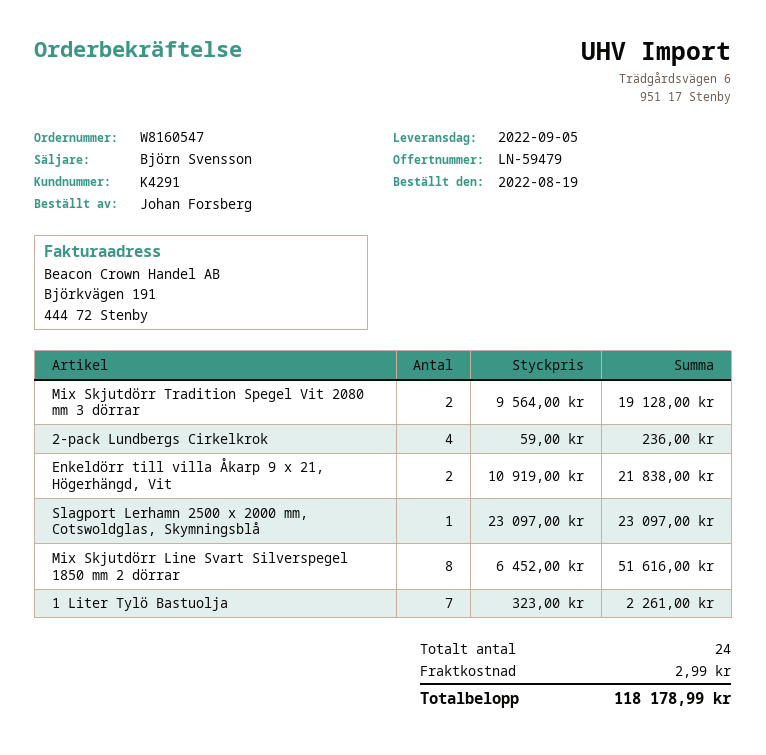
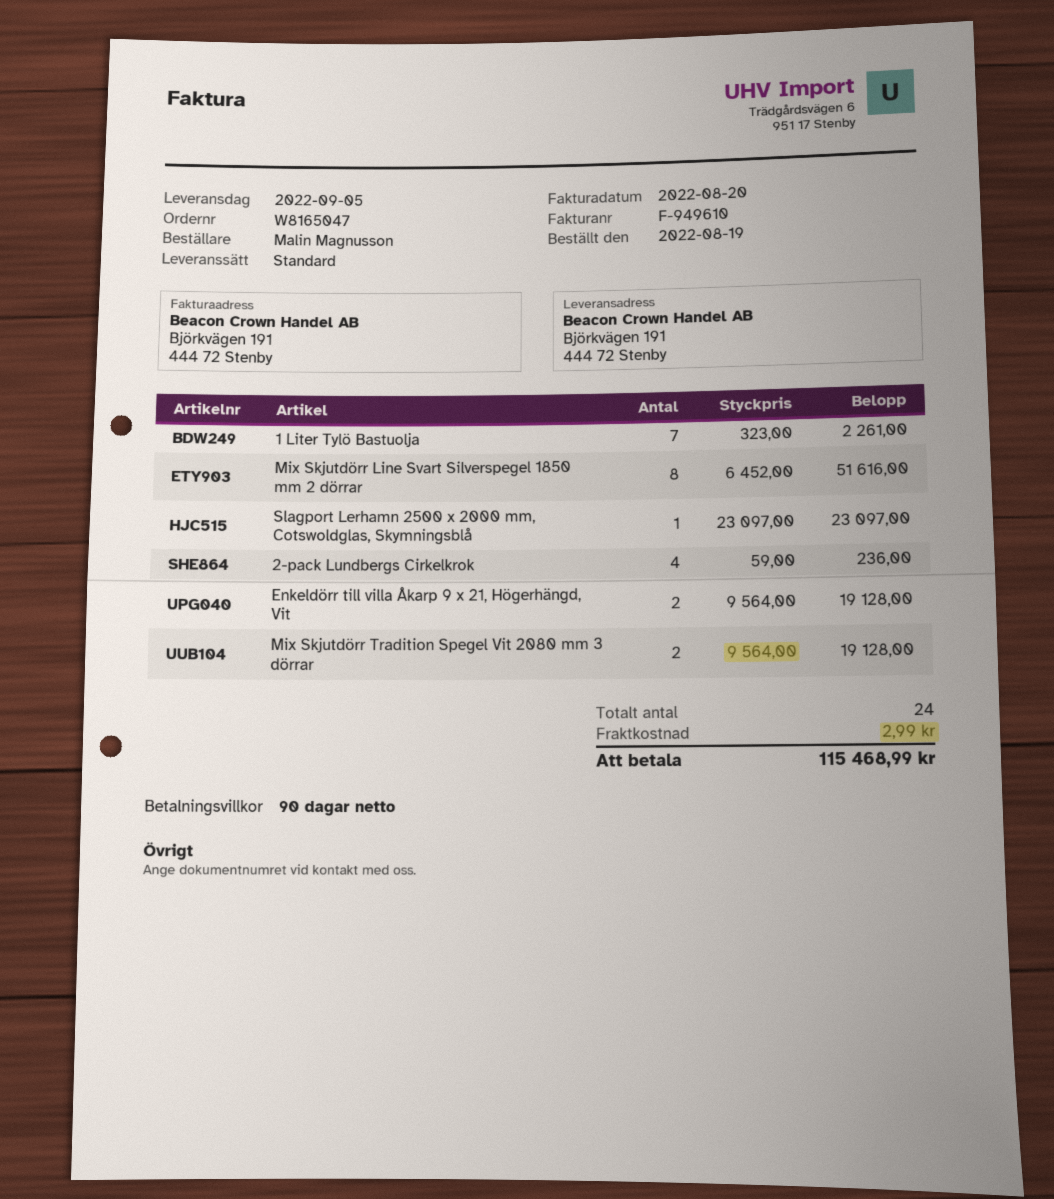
order number: W8160547 -> W8165047
ordered by: Johan Forsberg -> Malin Magnusson
Enkeldörr till villa Åkarp 9 x 21, Högerhängd, Vit: 2 x 10919.00 = 21838.00 -> 2 x 9564.00 = 19128.00
total: 118178.99 -> 115468.99

